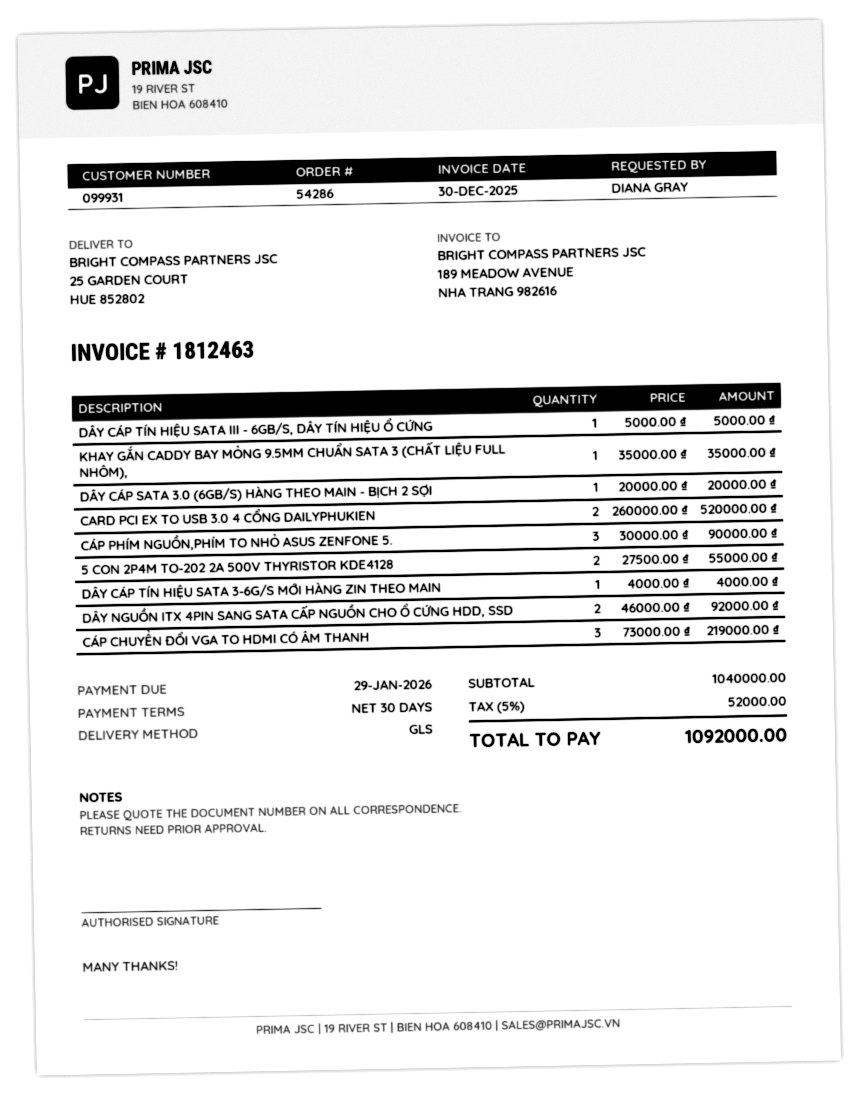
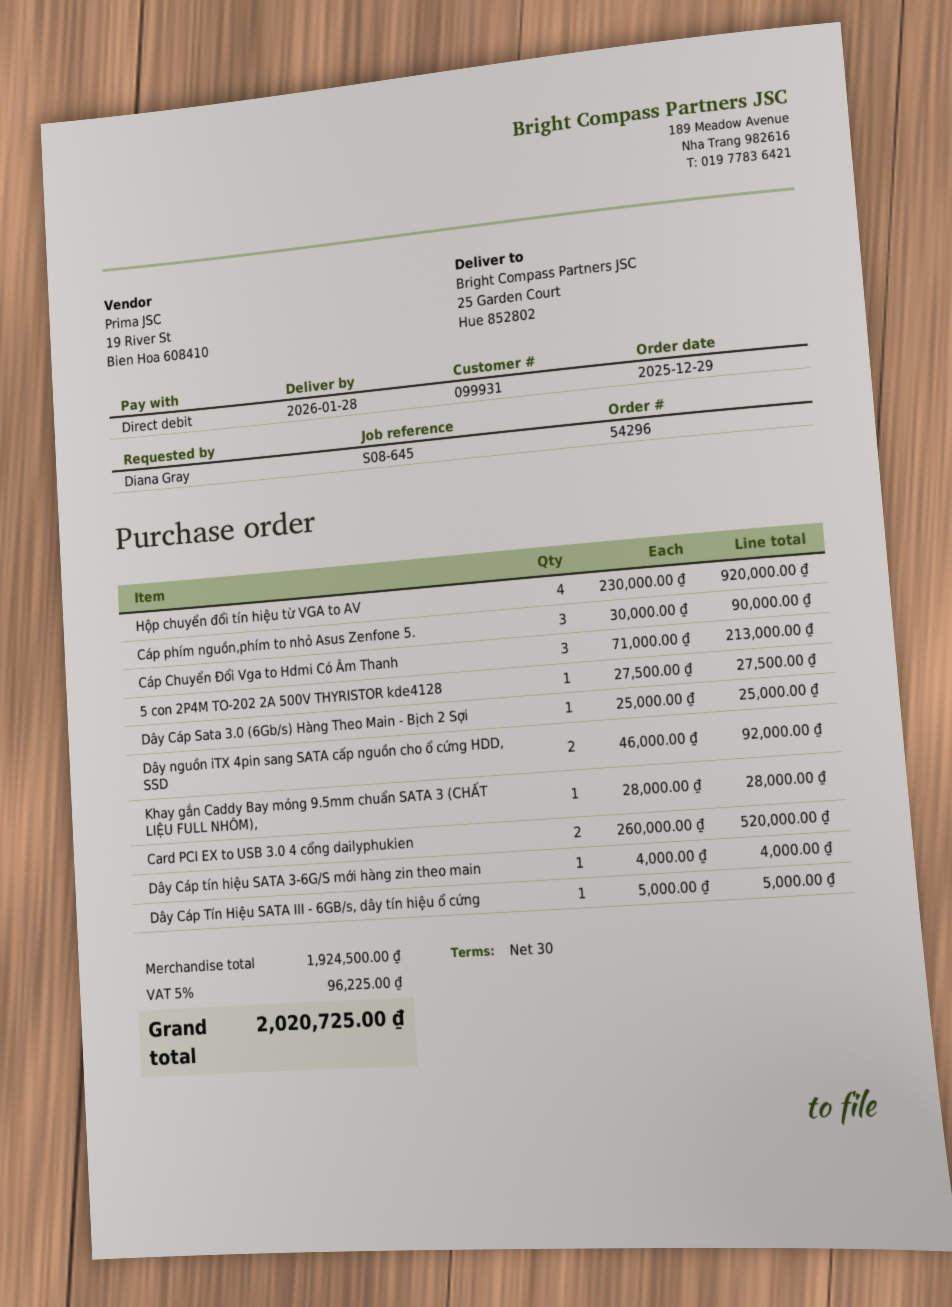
order number: 54286 -> 54296
KHAY GẮN CADDY BAY MỎNG 9.5MM CHUẨN SATA 3 (CHẤT LIỆU FULL NHÔM),: 1 x 35000.00 = 35000.00 -> 1 x 28000.00 = 28000.00
DÂY CÁP SATA 3.0 (6GB/S) HÀNG THEO MAIN - BỊCH 2 SỢI: 1 x 20000.00 = 20000.00 -> 1 x 25000.00 = 25000.00
5 CON 2P4M TO-202 2A 500V THYRISTOR KDE4128: 2 x 27500.00 = 55000.00 -> 1 x 27500.00 = 27500.00
CÁP CHUYỂN ĐỔI VGA TO HDMI CÓ ÂM THANH: 3 x 73000.00 = 219000.00 -> 3 x 71000.00 = 213000.00
Hộp chuyển đổi tín hiệu từ VGA to AV: none -> 4 x 230000.00 = 920000.00
subtotal: 1040000.00 -> 1924500.00
tax: 5% = 52000.00 -> 5% = 96225.00
total: 1092000.00 -> 2020725.00

